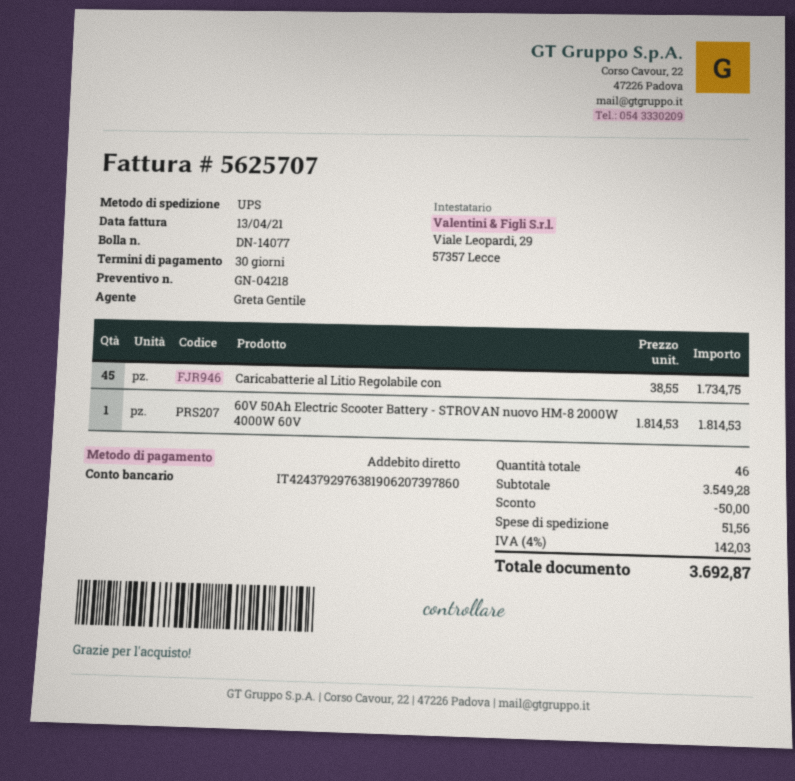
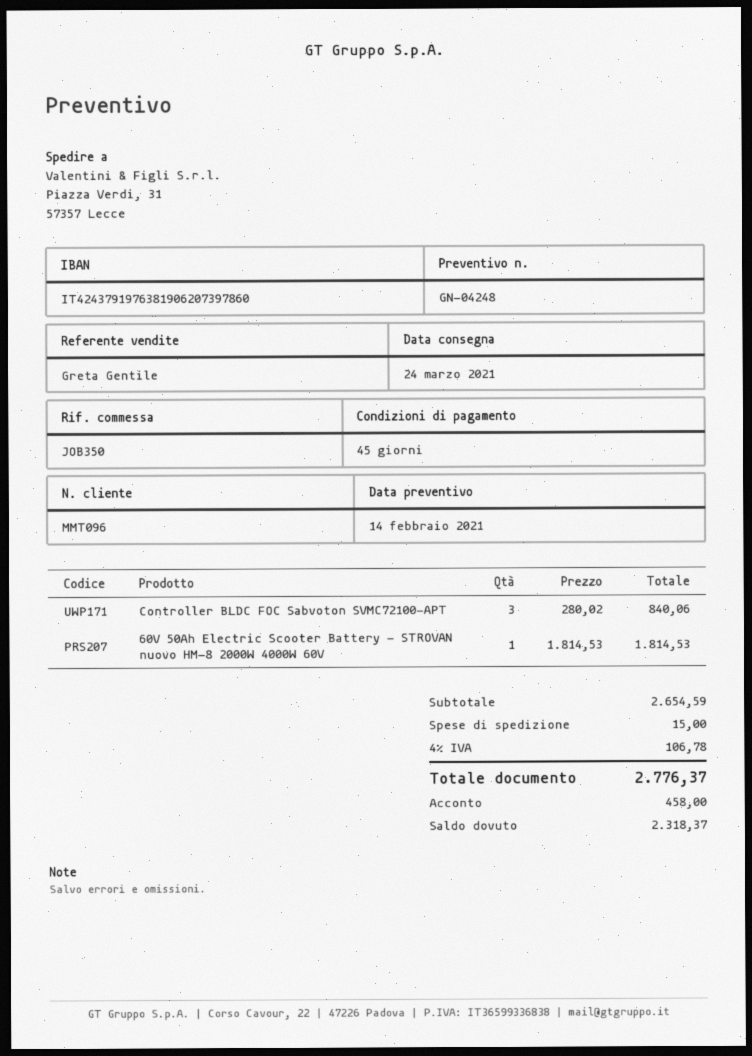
quote number: GN-04218 -> GN-04248
payment terms: 30 days -> 45 days
bank account: IT4243792976381906207397860 -> IT4243791976381906207397860
Caricabatterie al Litio Regolabile con: 45 x 38.55 = 1734.75 -> none
Controller BLDC FOC Sabvoton SVMC72100-APT: none -> 3 x 280.02 = 840.06
subtotal: 3549.28 -> 2654.59
discount: 50.00 -> none
shipping: 51.56 -> 15.00
tax: 4% = 142.03 -> 4% = 106.78
total: 3692.87 -> 2776.37

